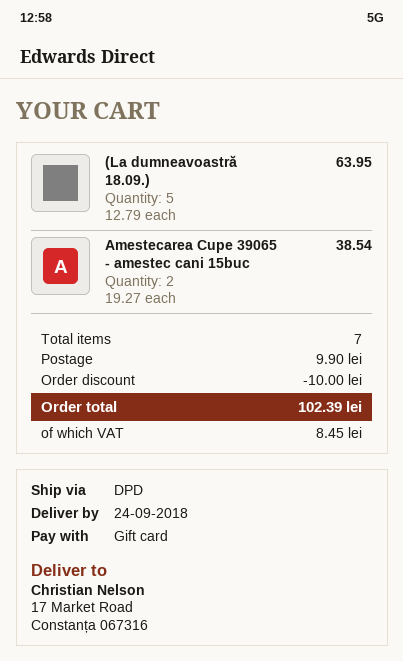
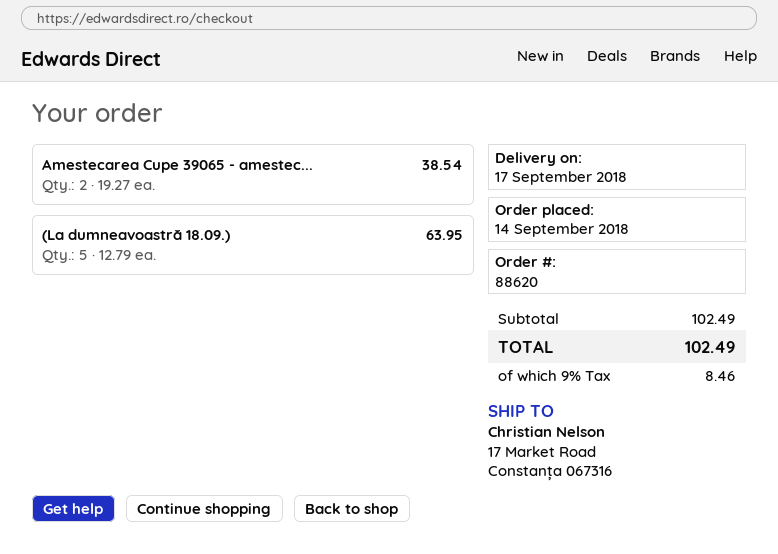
delivery date: 2018-09-24 -> 2018-09-17
discount: 10.00 -> none
shipping: 9.90 -> none
tax: 8.45 -> 8.46
total: 102.39 -> 102.49

